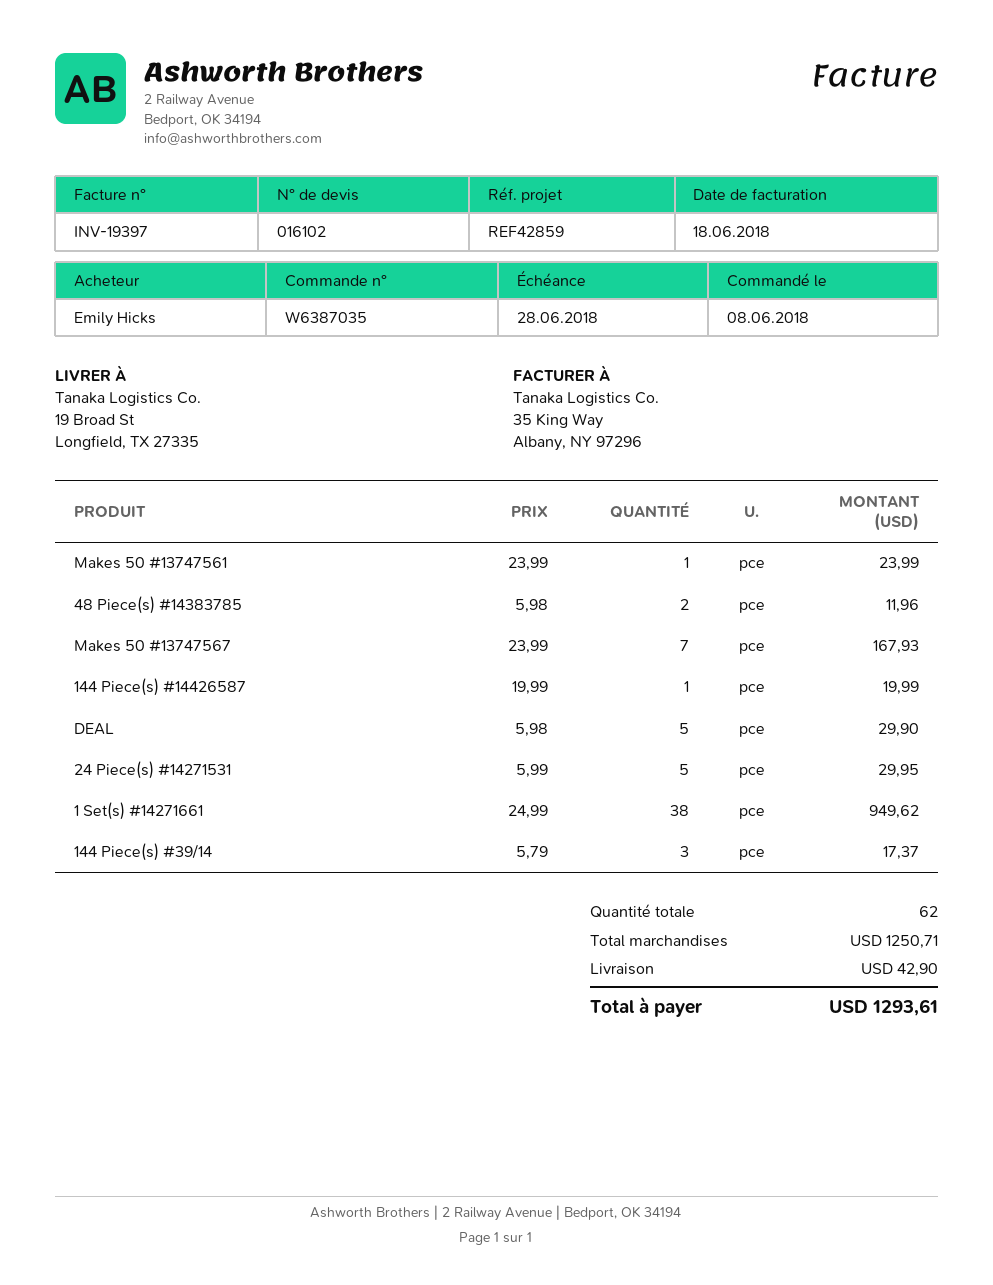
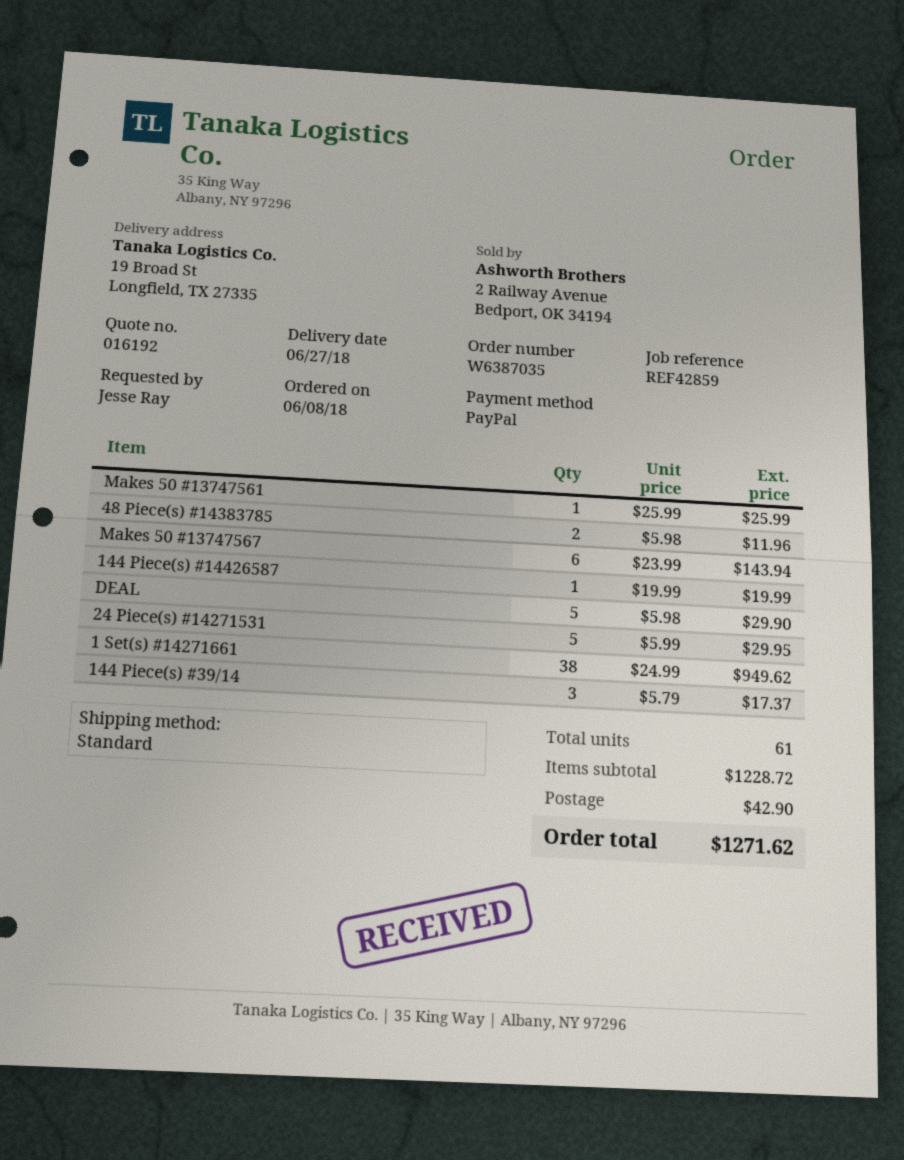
quote number: 016102 -> 016192
ordered by: Emily Hicks -> Jesse Ray
Makes 50 #13747561: 1 x 23.99 = 23.99 -> 1 x 25.99 = 25.99
Makes 50 #13747567: 7 x 23.99 = 167.93 -> 6 x 23.99 = 143.94
total quantity: 62 -> 61
subtotal: 1250.71 -> 1228.72
total: 1293.61 -> 1271.62

